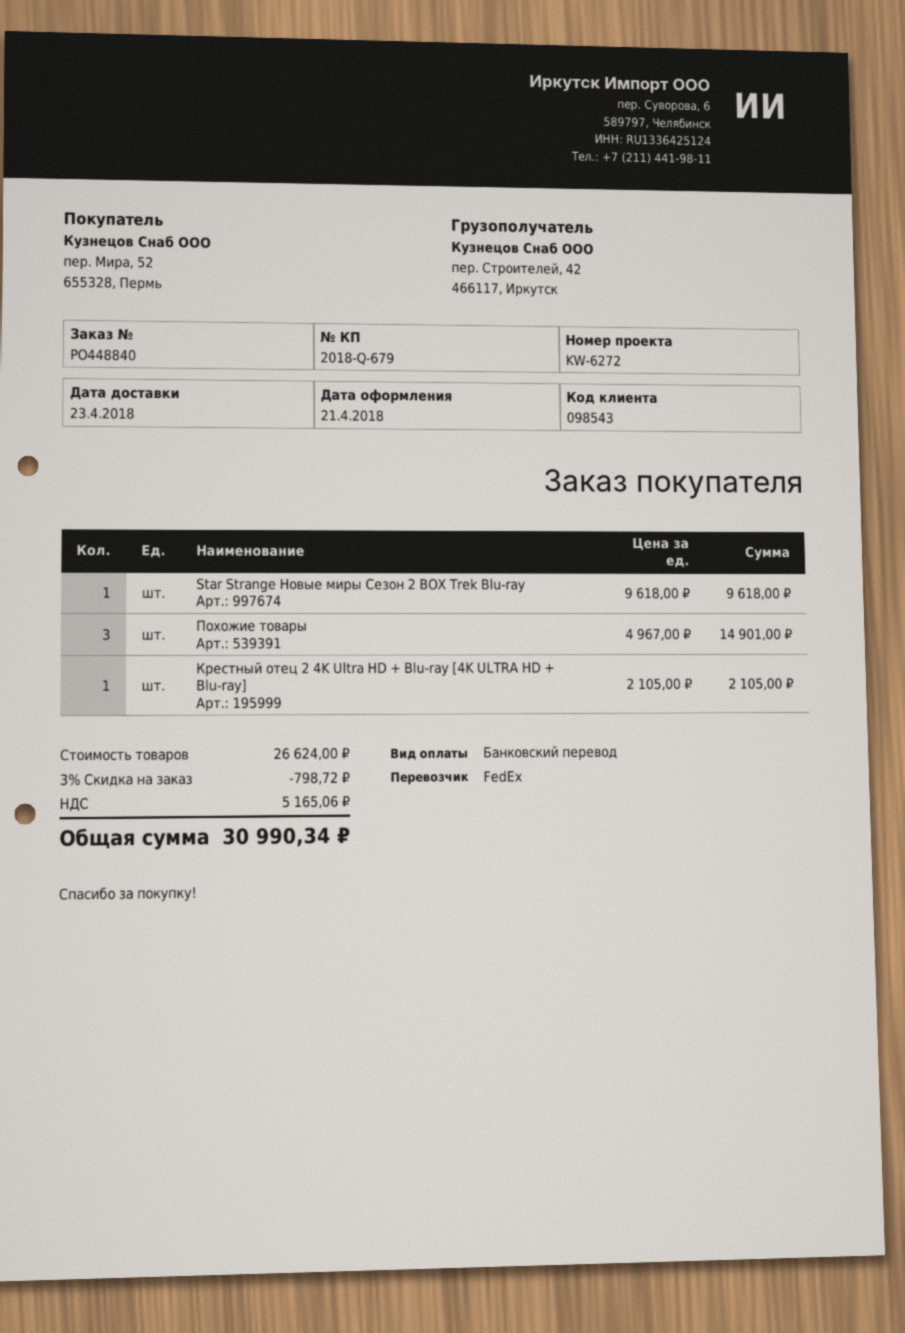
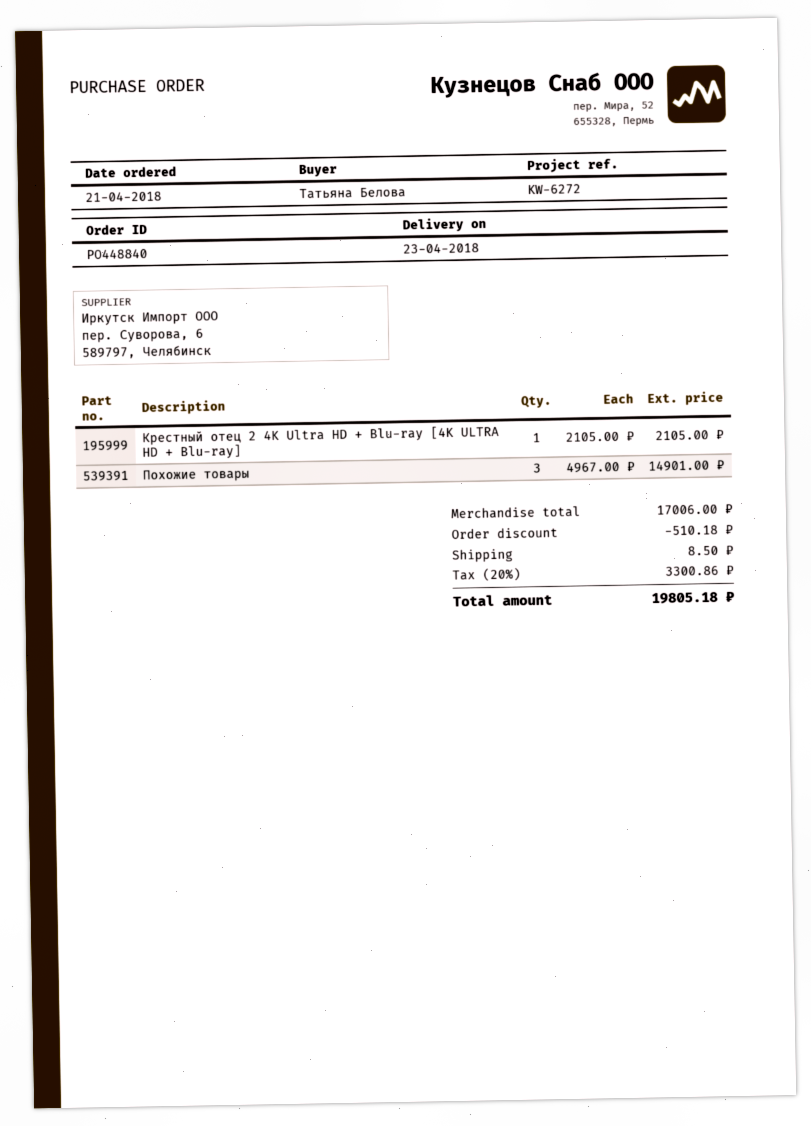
Star Strange Новые миры Сезон 2 BOX Trek Blu-ray: 1 x 9618.00 = 9618.00 -> none
subtotal: 26624.00 -> 17006.00
discount: 798.72 -> 510.18
shipping: none -> 8.50
tax: 5165.06 -> 3300.86
total: 30990.34 -> 19805.18

